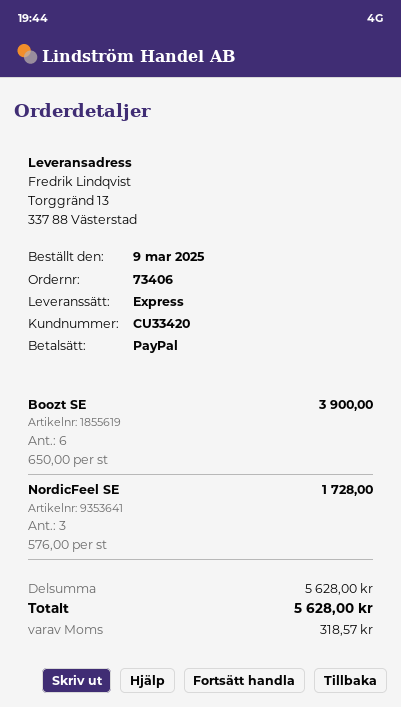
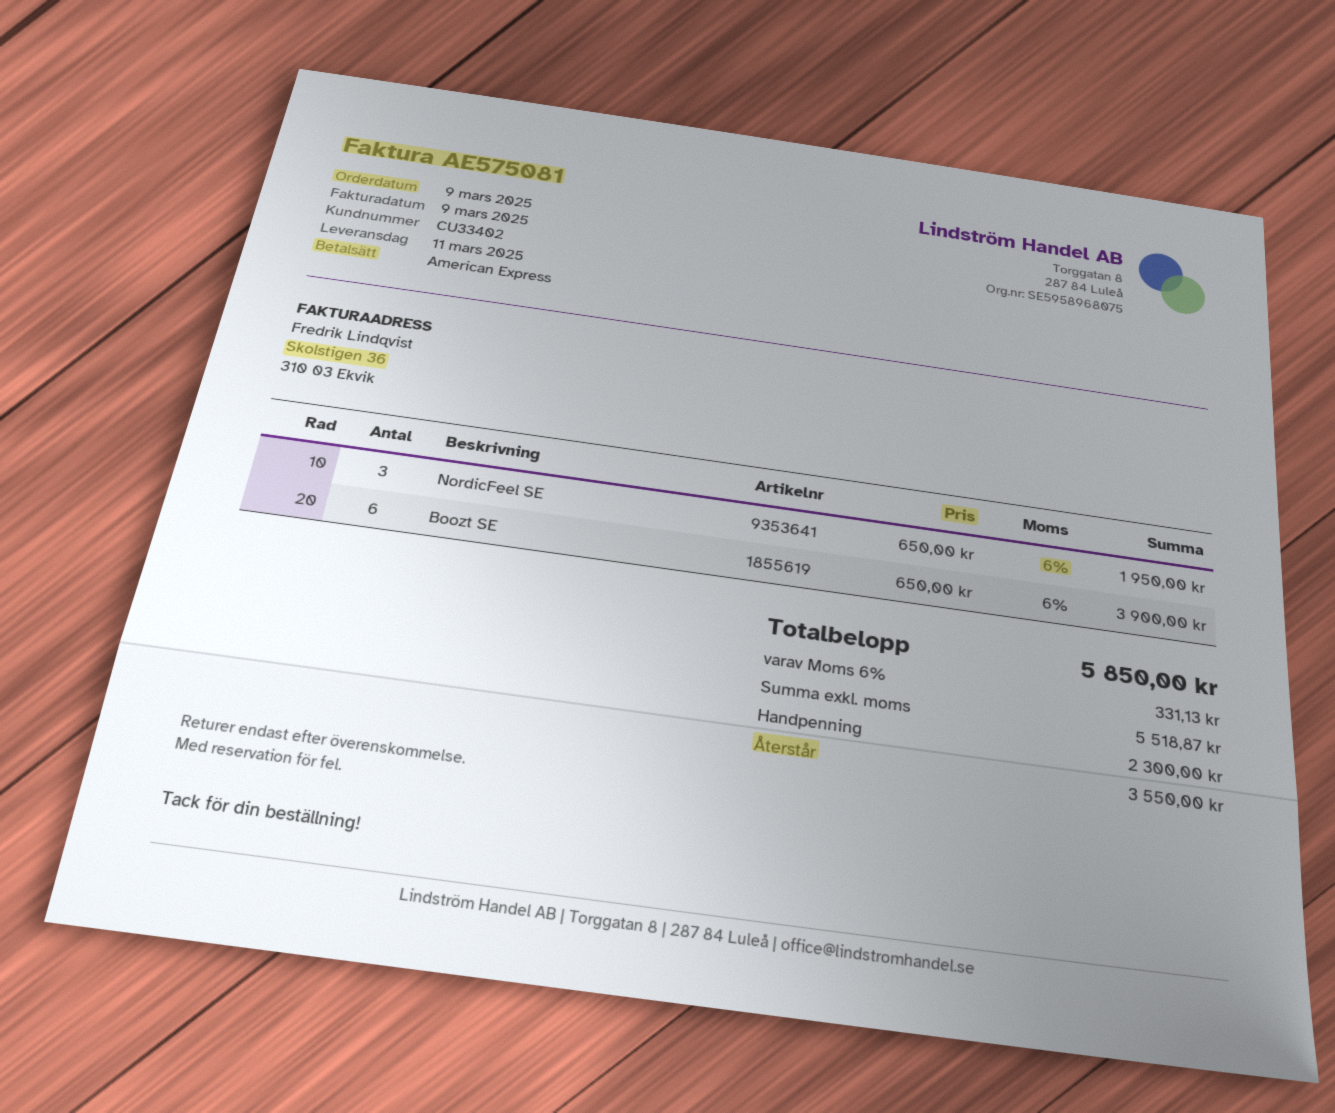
customer number: CU33420 -> CU33402
payment method: PayPal -> American Express
NordicFeel SE: 3 x 576.00 = 1728.00 -> 3 x 650.00 = 1950.00
tax: 318.57 -> 331.13
total: 5628.00 -> 5850.00

